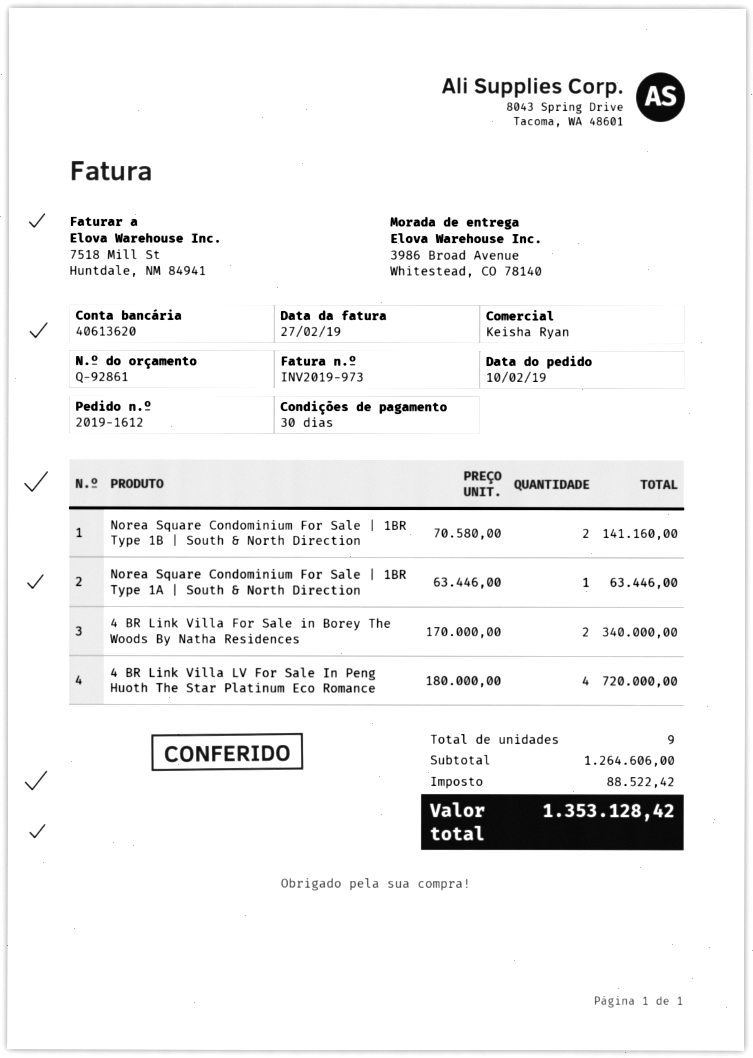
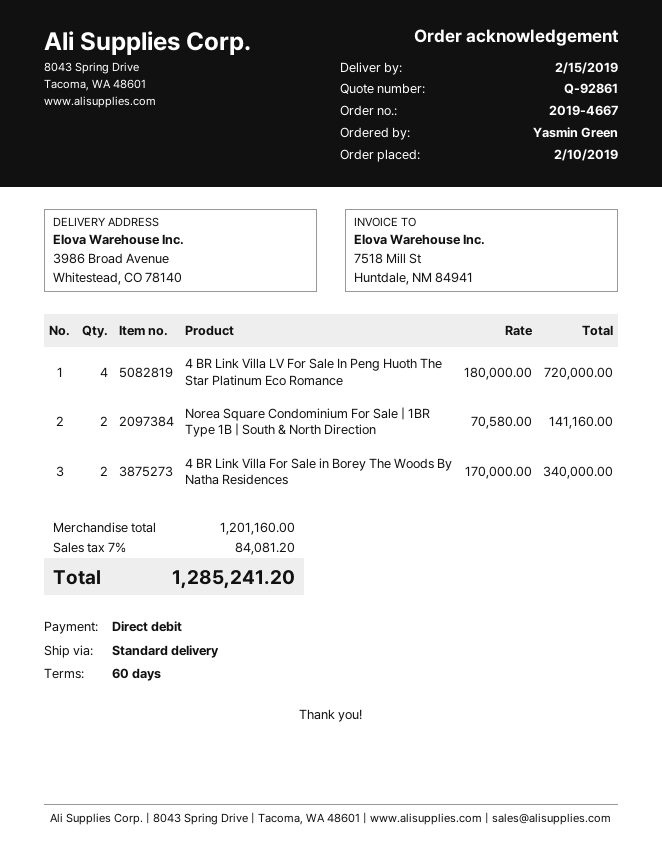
order number: 2019-1612 -> 2019-4667
payment terms: 30 days -> 60 days
Norea Square Condominium For Sale | 1BR Type 1A | South & North Direction: 1 x 63446.00 = 63446.00 -> none
subtotal: 1264606.00 -> 1201160.00
tax: 88522.42 -> 84081.20
total: 1353128.42 -> 1285241.20

